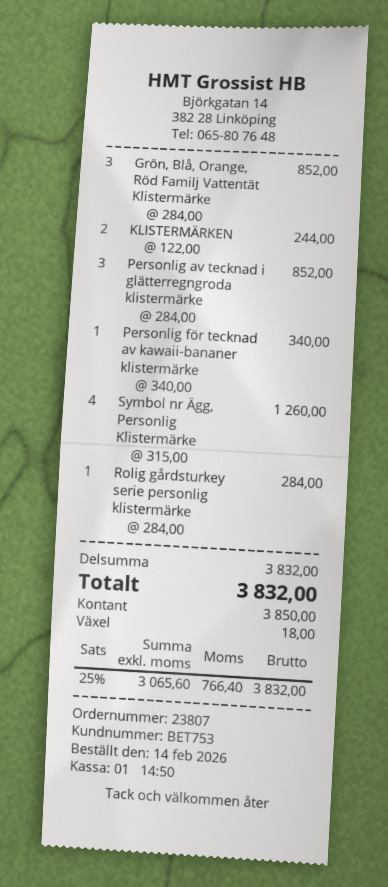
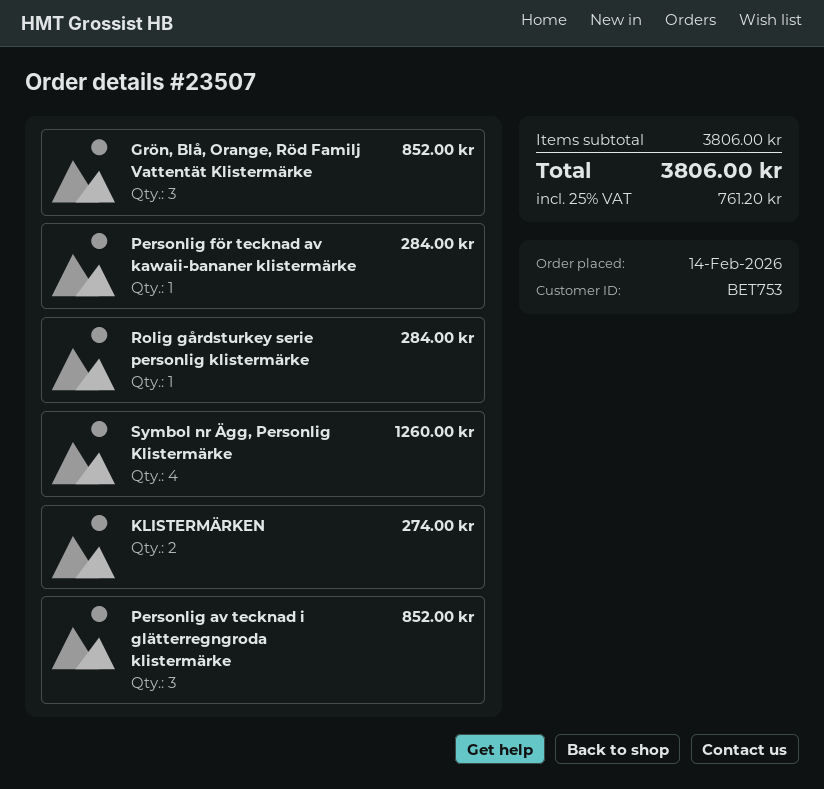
order number: 23807 -> 23507
KLISTERMÄRKEN: 2 for 244.00 -> 2 for 274.00
Personlig för tecknad av kawaii-bananer klistermärke: 1 for 340.00 -> 1 for 284.00
subtotal: 3832.00 -> 3806.00
tax: 25% = 766.40 -> 25% = 761.20
total: 3832.00 -> 3806.00

